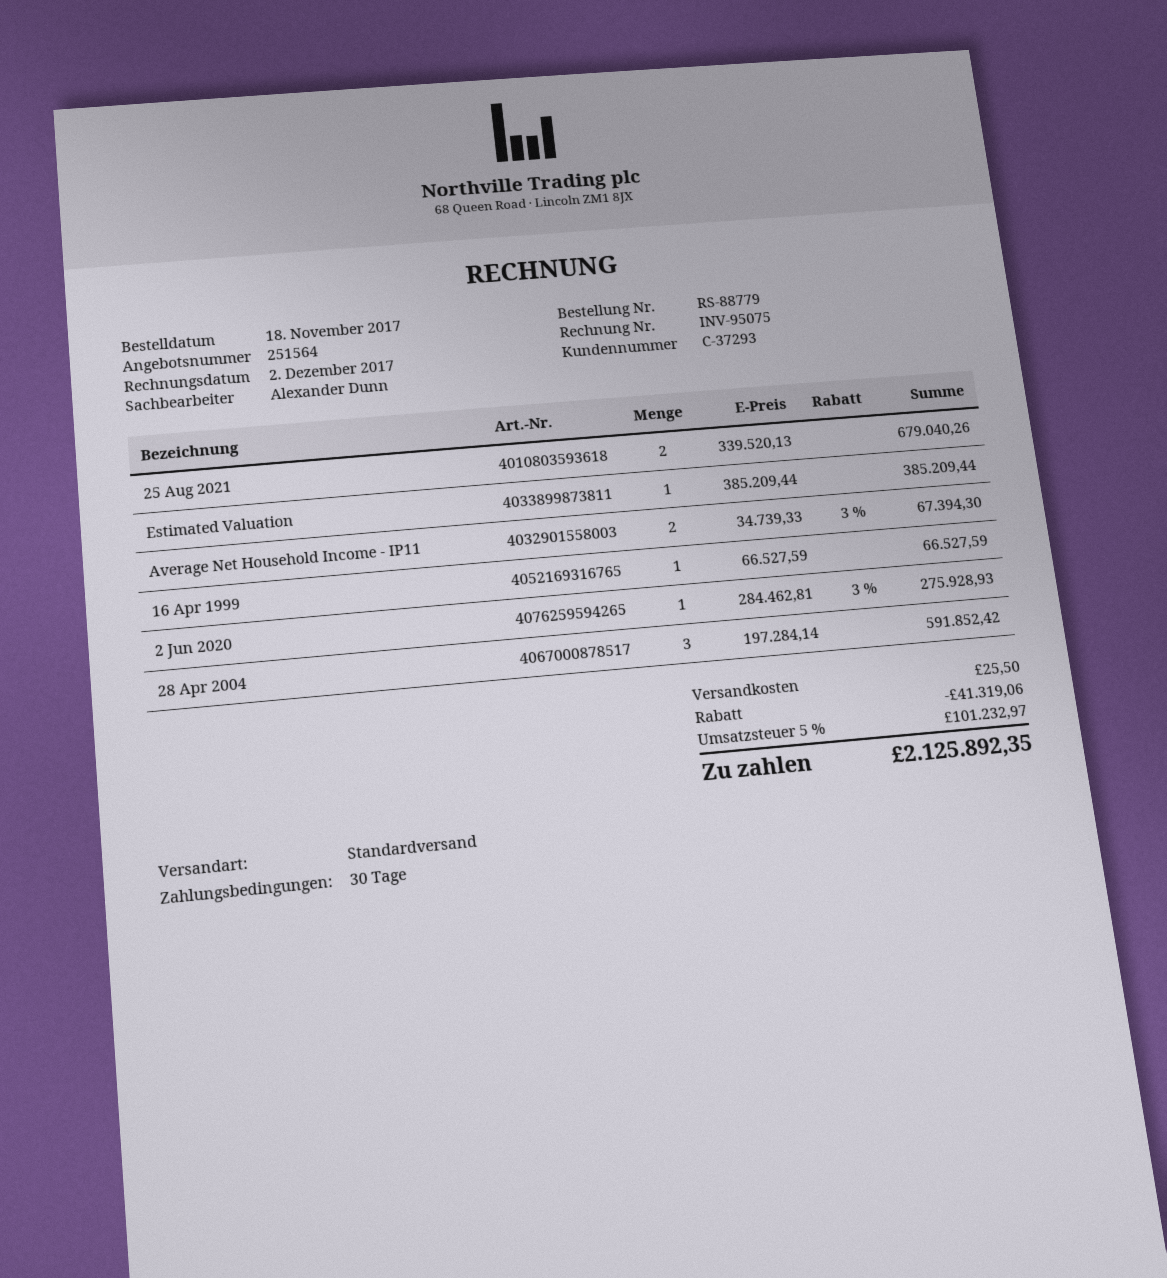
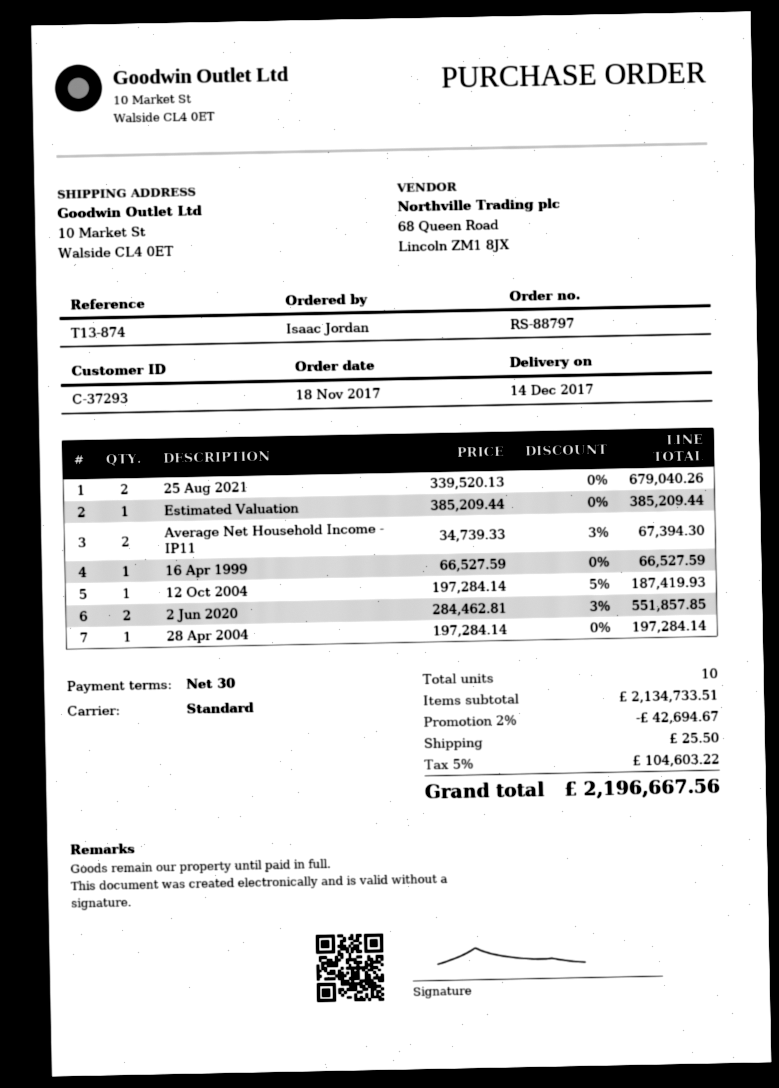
order number: RS-88779 -> RS-88797
2 Jun 2020: 1 x 284462.81 - 3% = 275928.93 -> 2 x 284462.81 - 3% = 551857.85
28 Apr 2004: 3 x 197284.14 = 591852.42 -> 1 x 197284.14 = 197284.14
12 Oct 2004: none -> 1 x 197284.14 - 5% = 187419.93
discount: 41319.06 -> 42694.67
tax: 5% = 101232.97 -> 5% = 104603.22
total: 2125892.35 -> 2196667.56

